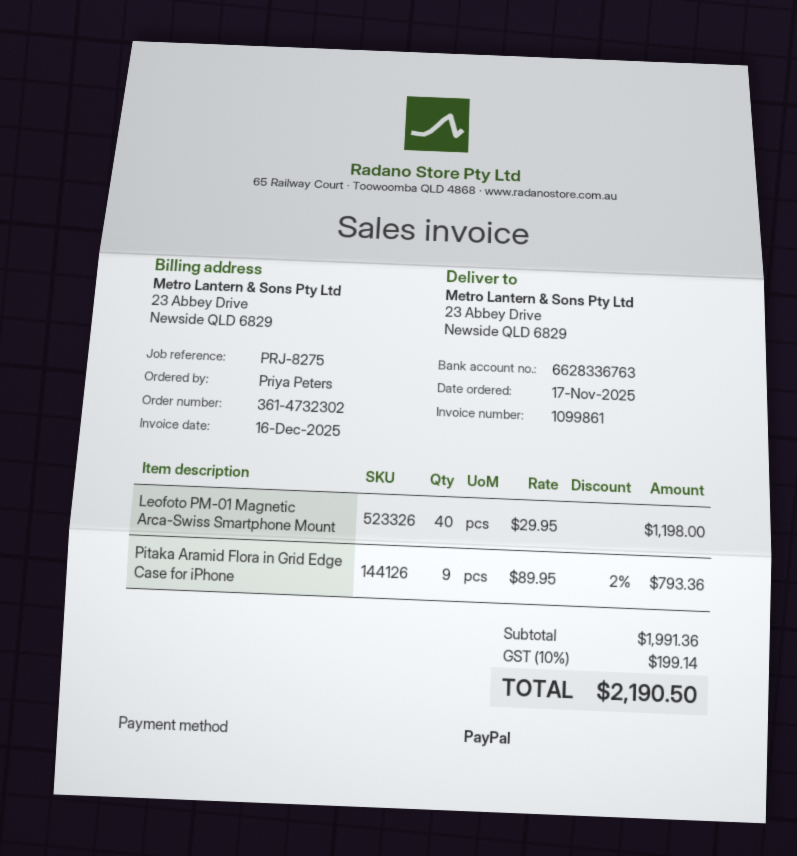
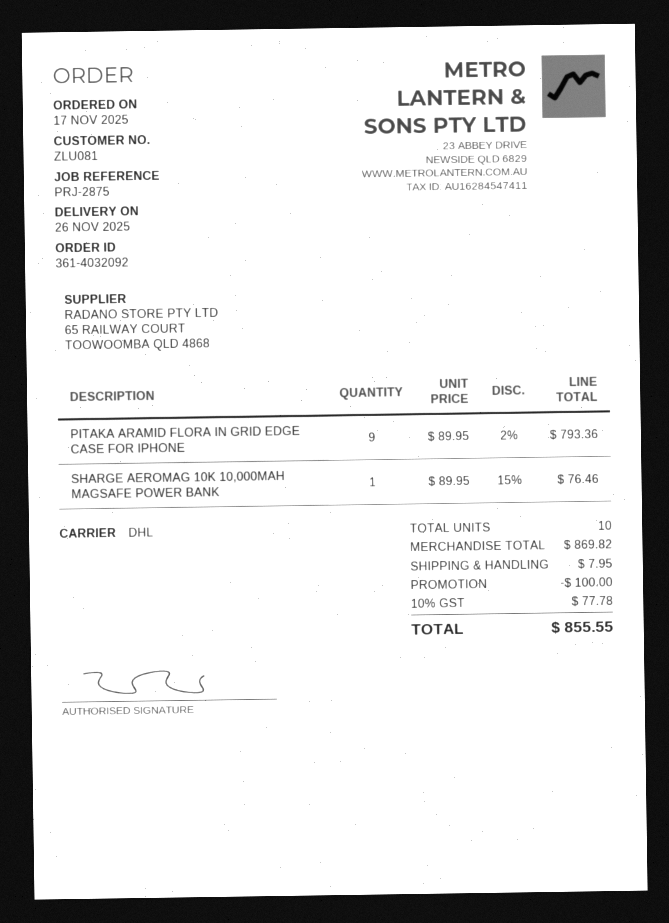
order number: 361-4732302 -> 361-4032092
reference: PRJ-8275 -> PRJ-2875
Leofoto PM-01 Magnetic Arca-Swiss Smartphone Mount: 40 x 29.95 = 1198.00 -> none
SHARGE AEROMAG 10K 10,000MAH MAGSAFE POWER BANK: none -> 1 x 89.95 - 15% = 76.46
subtotal: 1991.36 -> 869.82
discount: none -> 100.00
shipping: none -> 7.95
tax: 10% = 199.14 -> 10% = 77.78
total: 2190.50 -> 855.55

